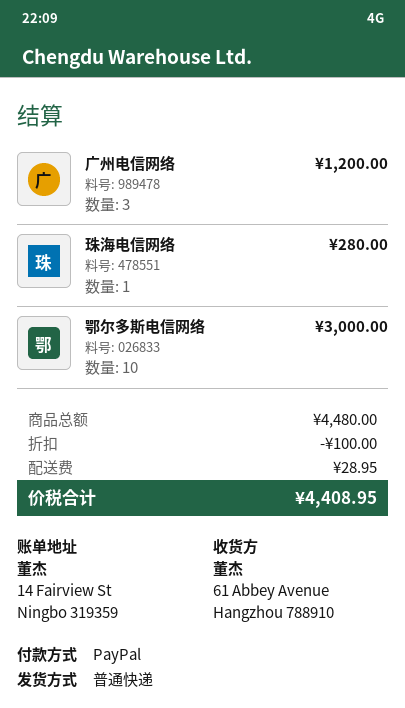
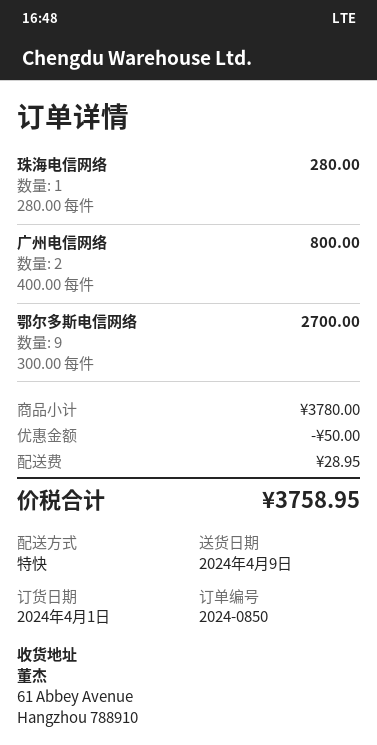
shipping method: standard -> express
广州电信网络: 3 for 1200.00 -> 2 for 800.00
鄂尔多斯电信网络: 10 for 3000.00 -> 9 for 2700.00
subtotal: 4480.00 -> 3780.00
discount: 100.00 -> 50.00
total: 4408.95 -> 3758.95

